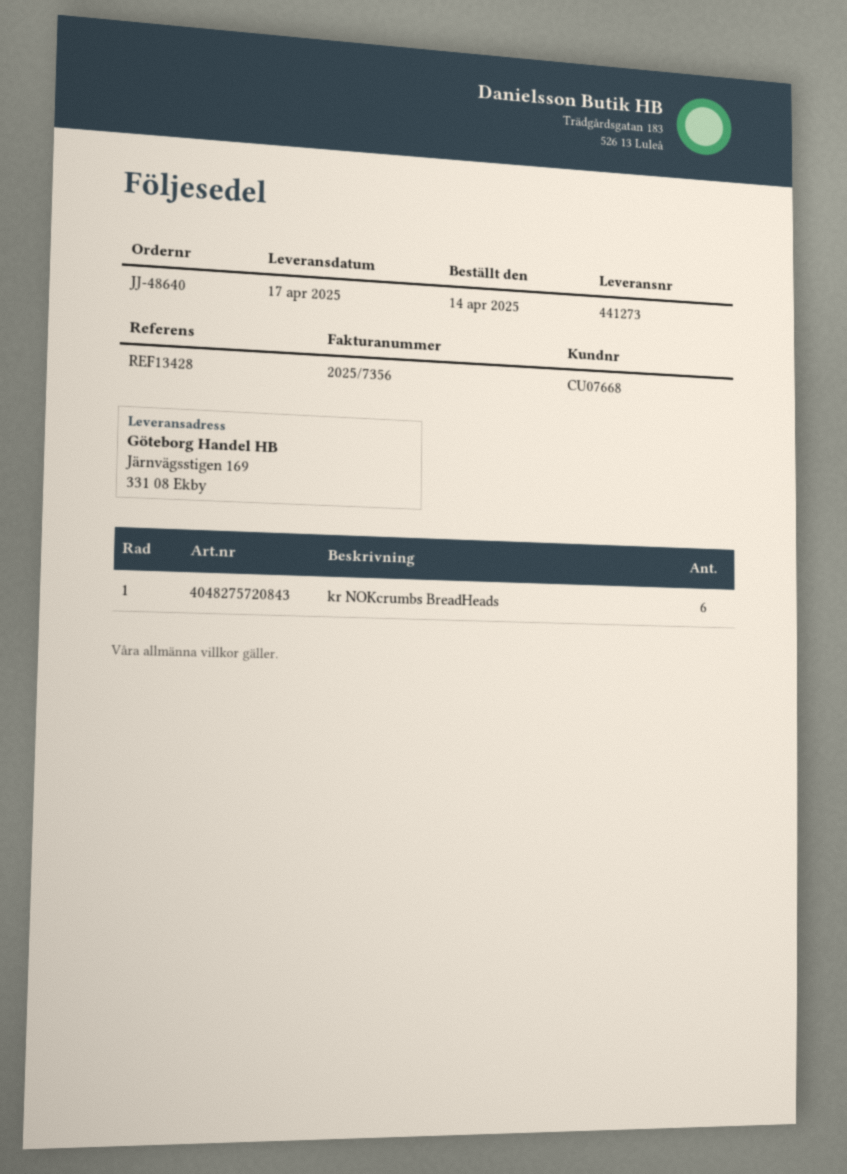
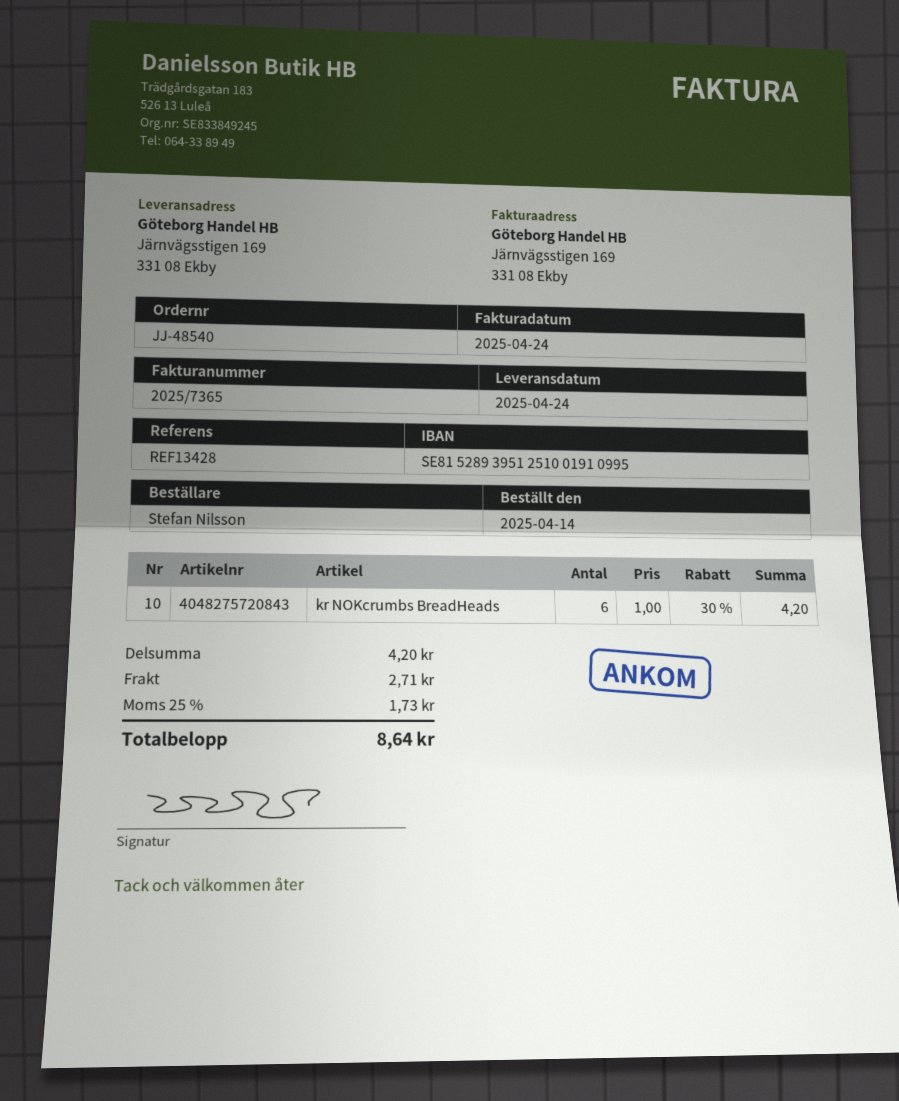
order number: JJ-48640 -> JJ-48540
delivery date: 2025-04-17 -> 2025-04-24
invoice number: 2025/7356 -> 2025/7365

